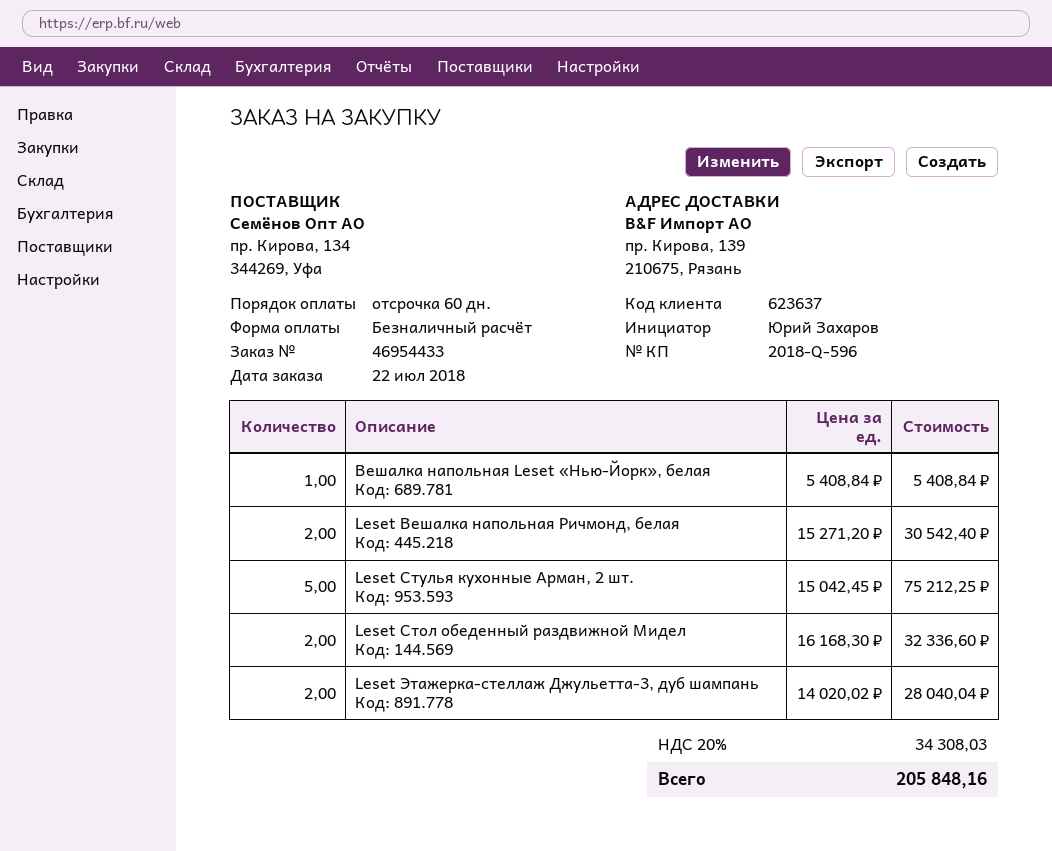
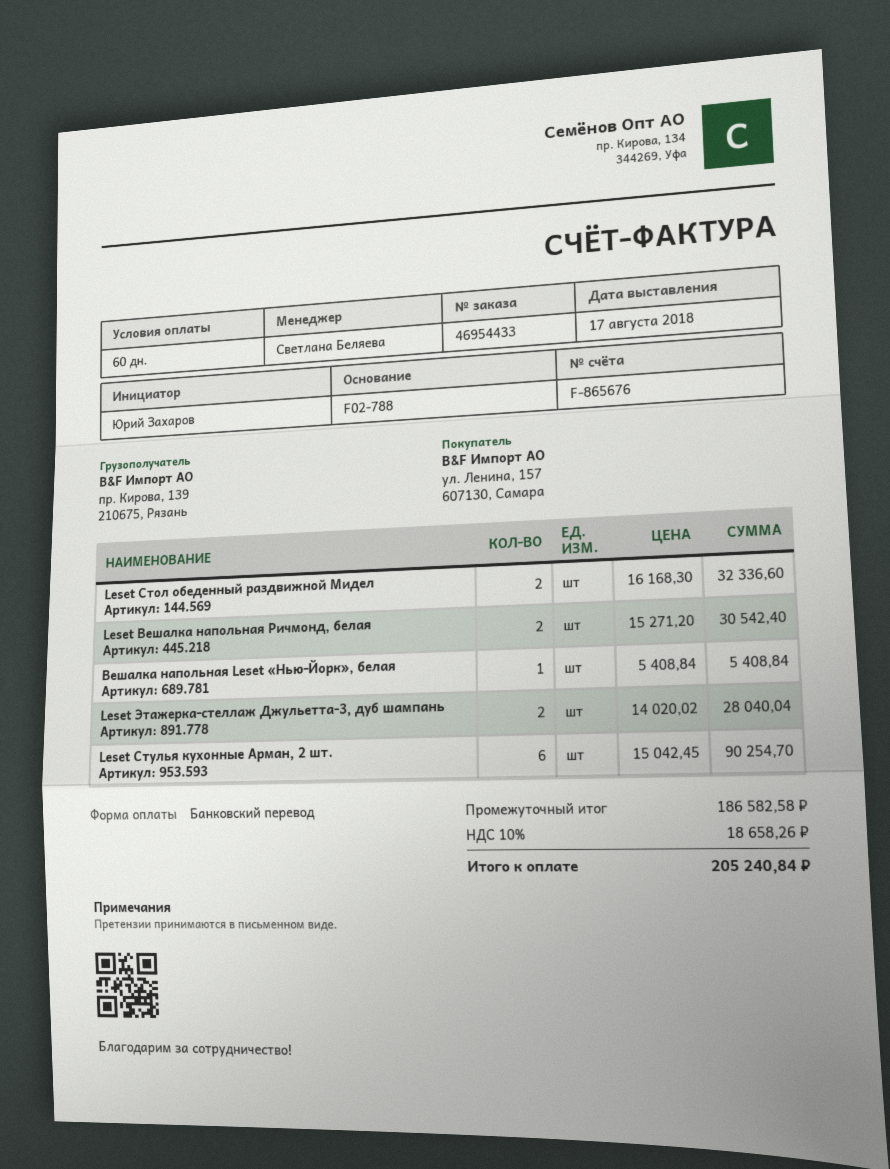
Leset Стулья кухонные Арман, 2 шт.: 5 x 15042.45 = 75212.25 -> 6 x 15042.45 = 90254.70
tax: 20% = 34308.03 -> 10% = 18658.26
total: 205848.16 -> 205240.84

